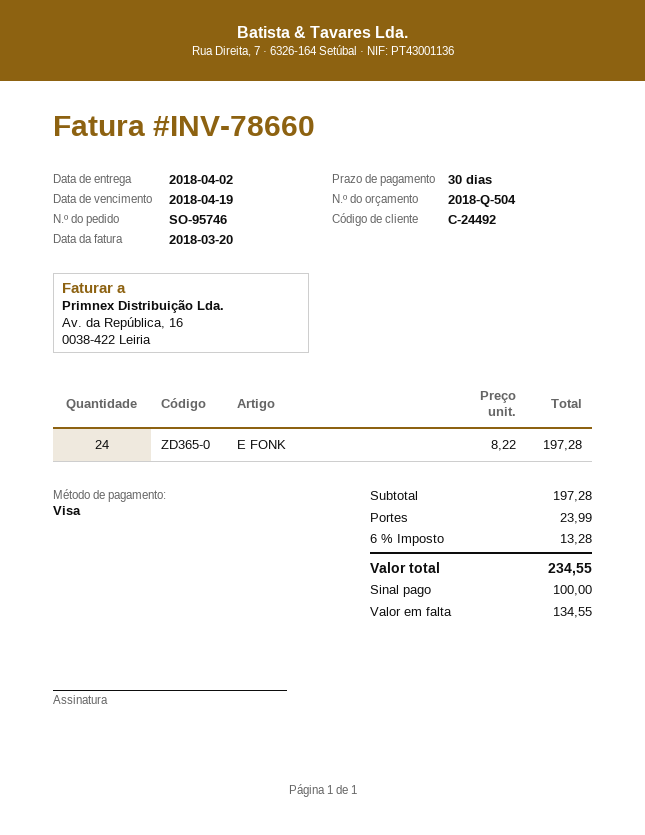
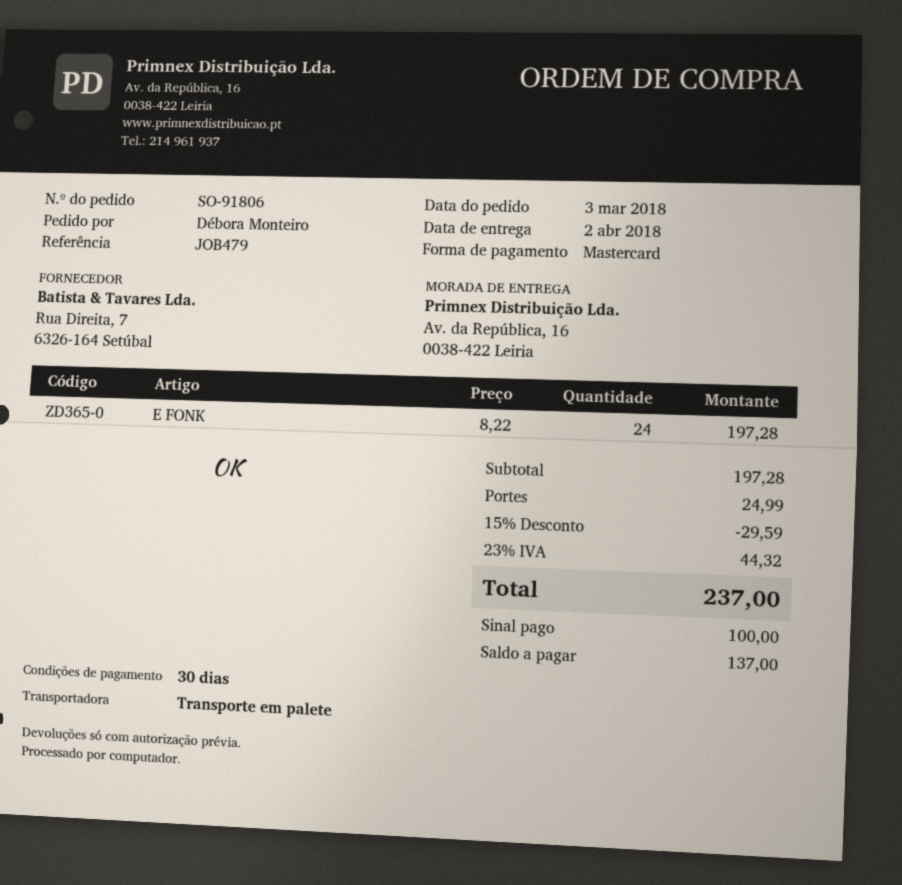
order number: SO-95746 -> SO-91806
payment method: Visa -> Mastercard
discount: none -> 15% = 29.59
shipping: 23.99 -> 24.99
tax: 6% = 13.28 -> 23% = 44.32
total: 234.55 -> 237.00
balance: 134.55 -> 137.00

